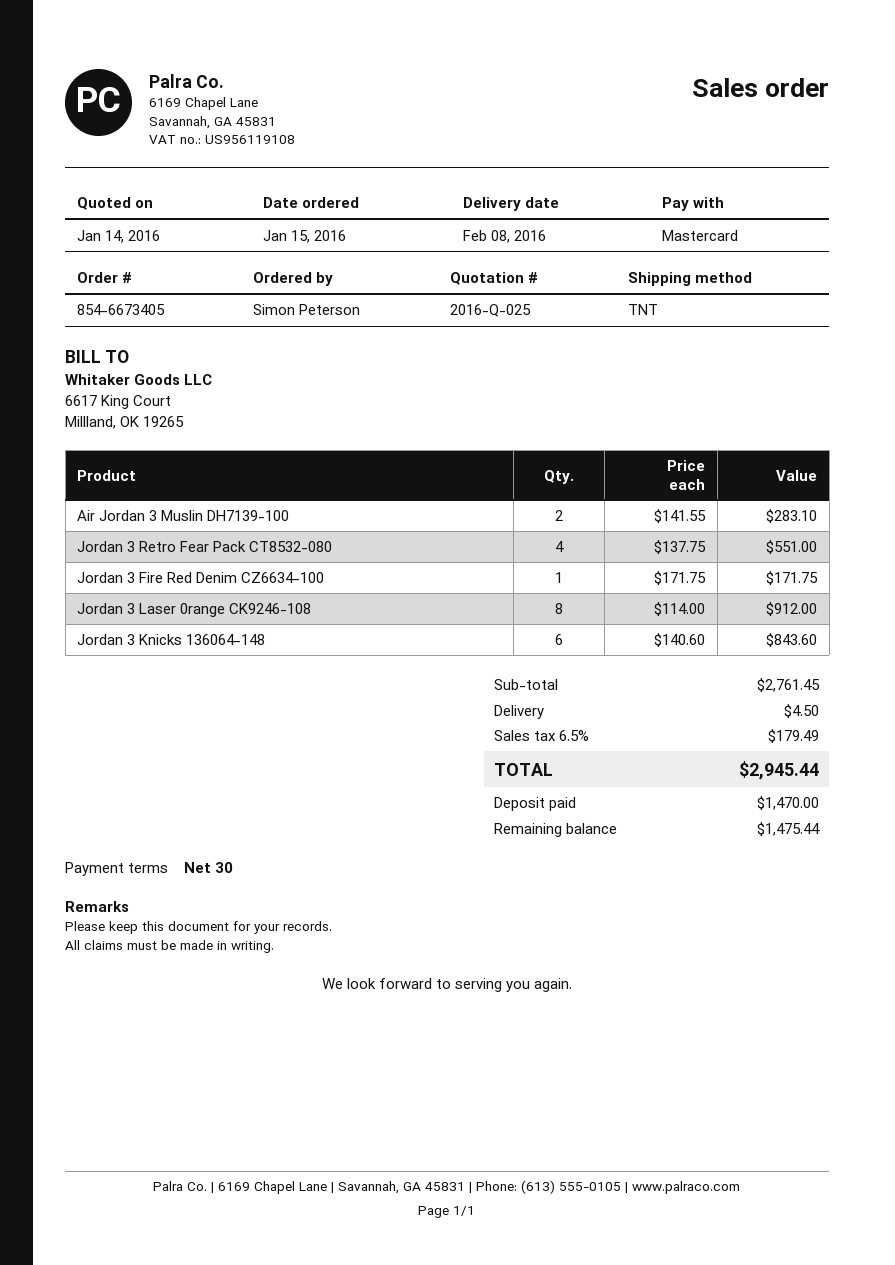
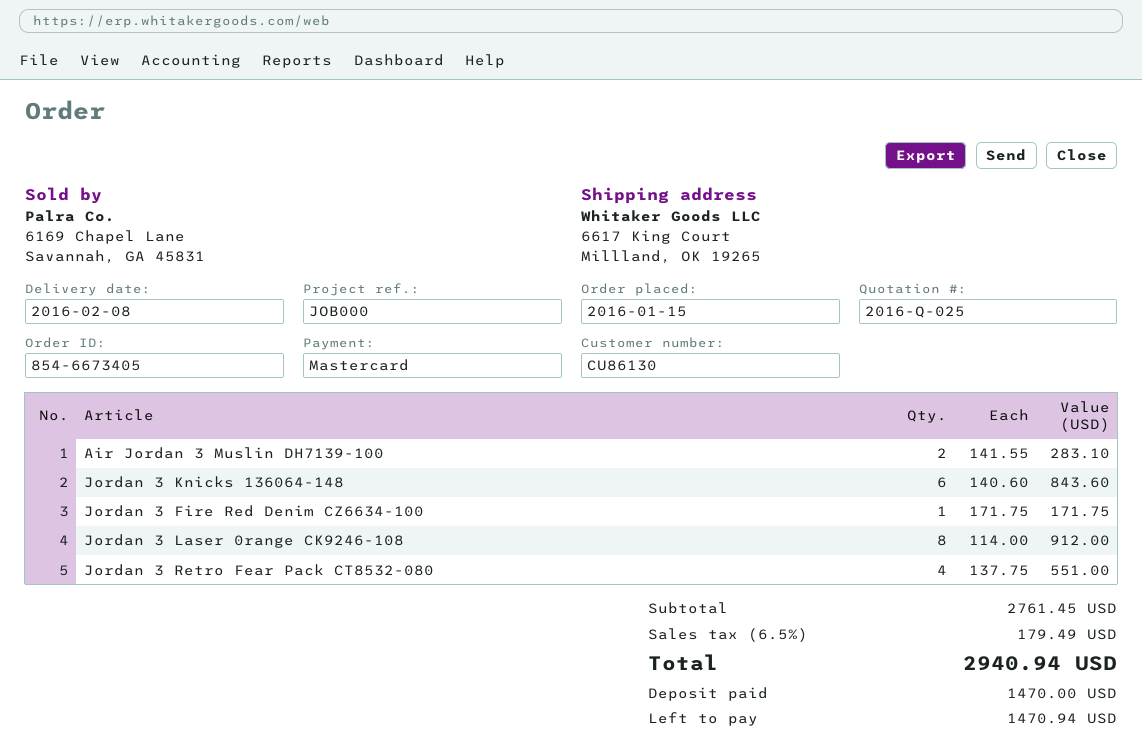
shipping: 4.50 -> none
total: 2945.44 -> 2940.94
balance: 1475.44 -> 1470.94

